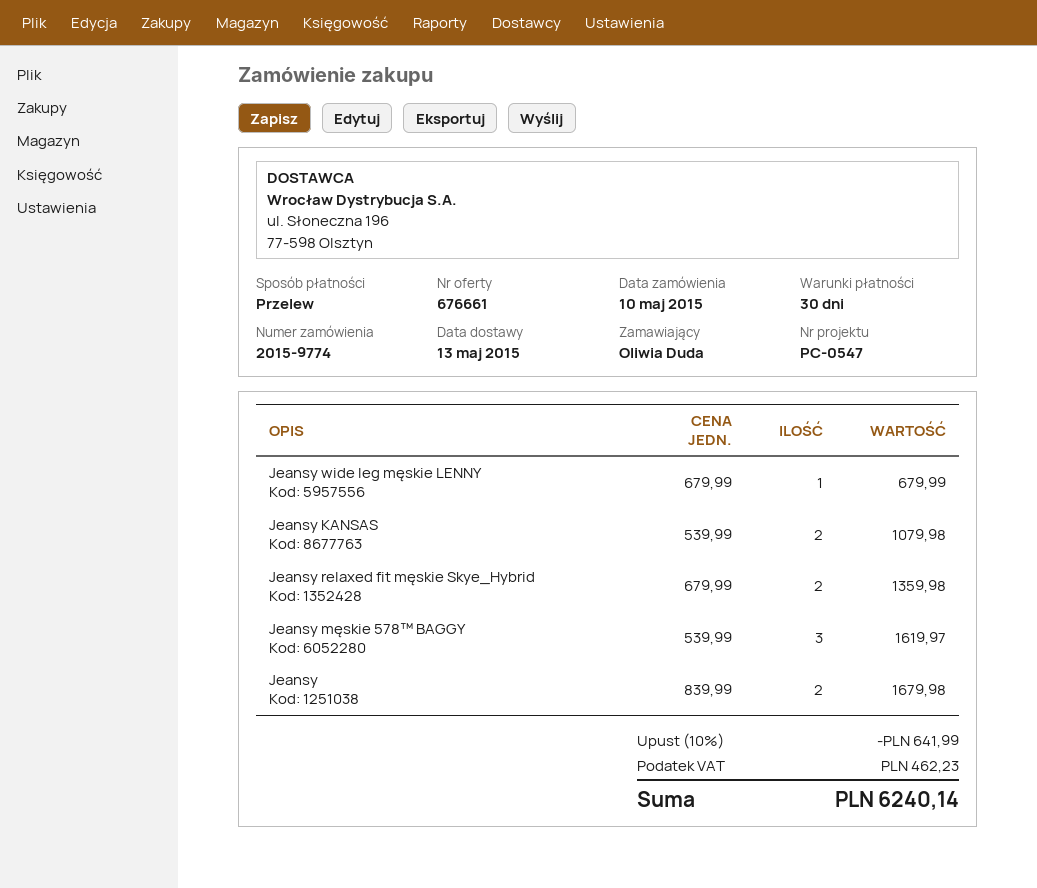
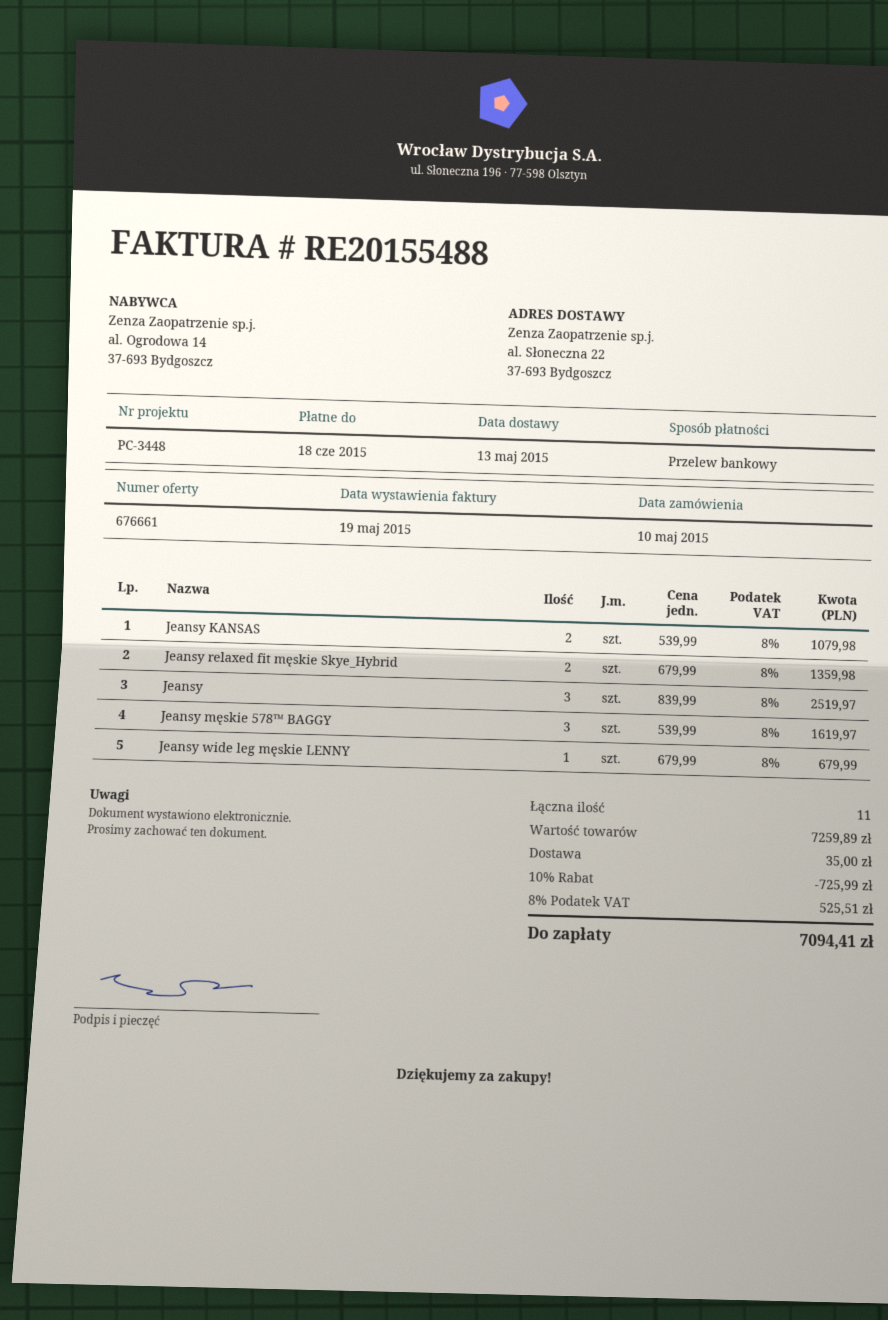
reference: PC-0547 -> PC-3448
Jeansy: 2 x 839.99 = 1679.98 -> 3 x 839.99 = 2519.97
discount: 10% = 641.99 -> 10% = 725.99
shipping: none -> 35.00
tax: 462.23 -> 525.51
total: 6240.14 -> 7094.41

